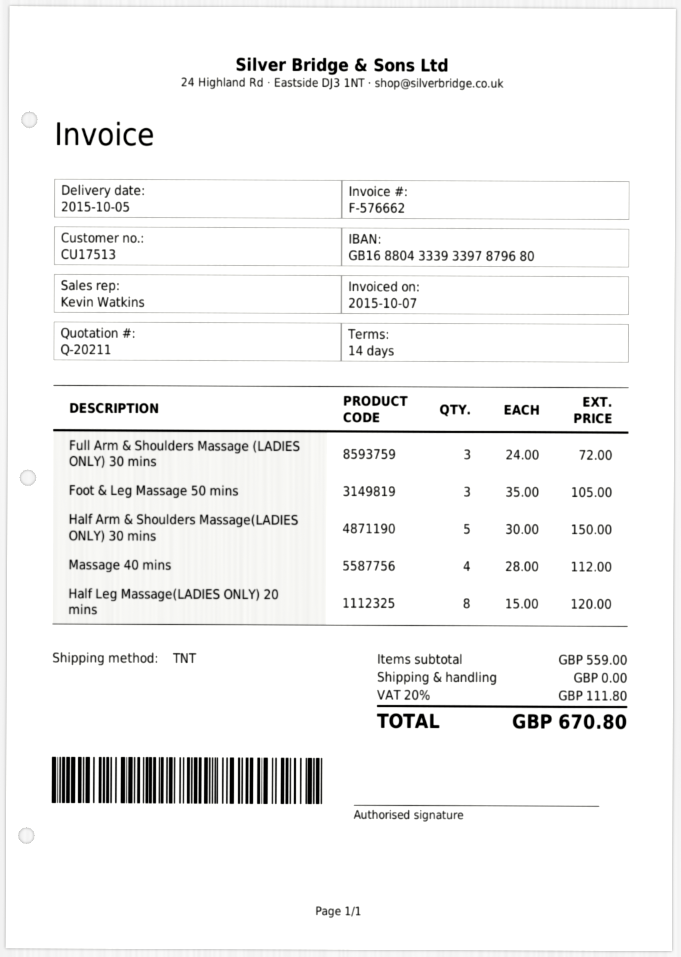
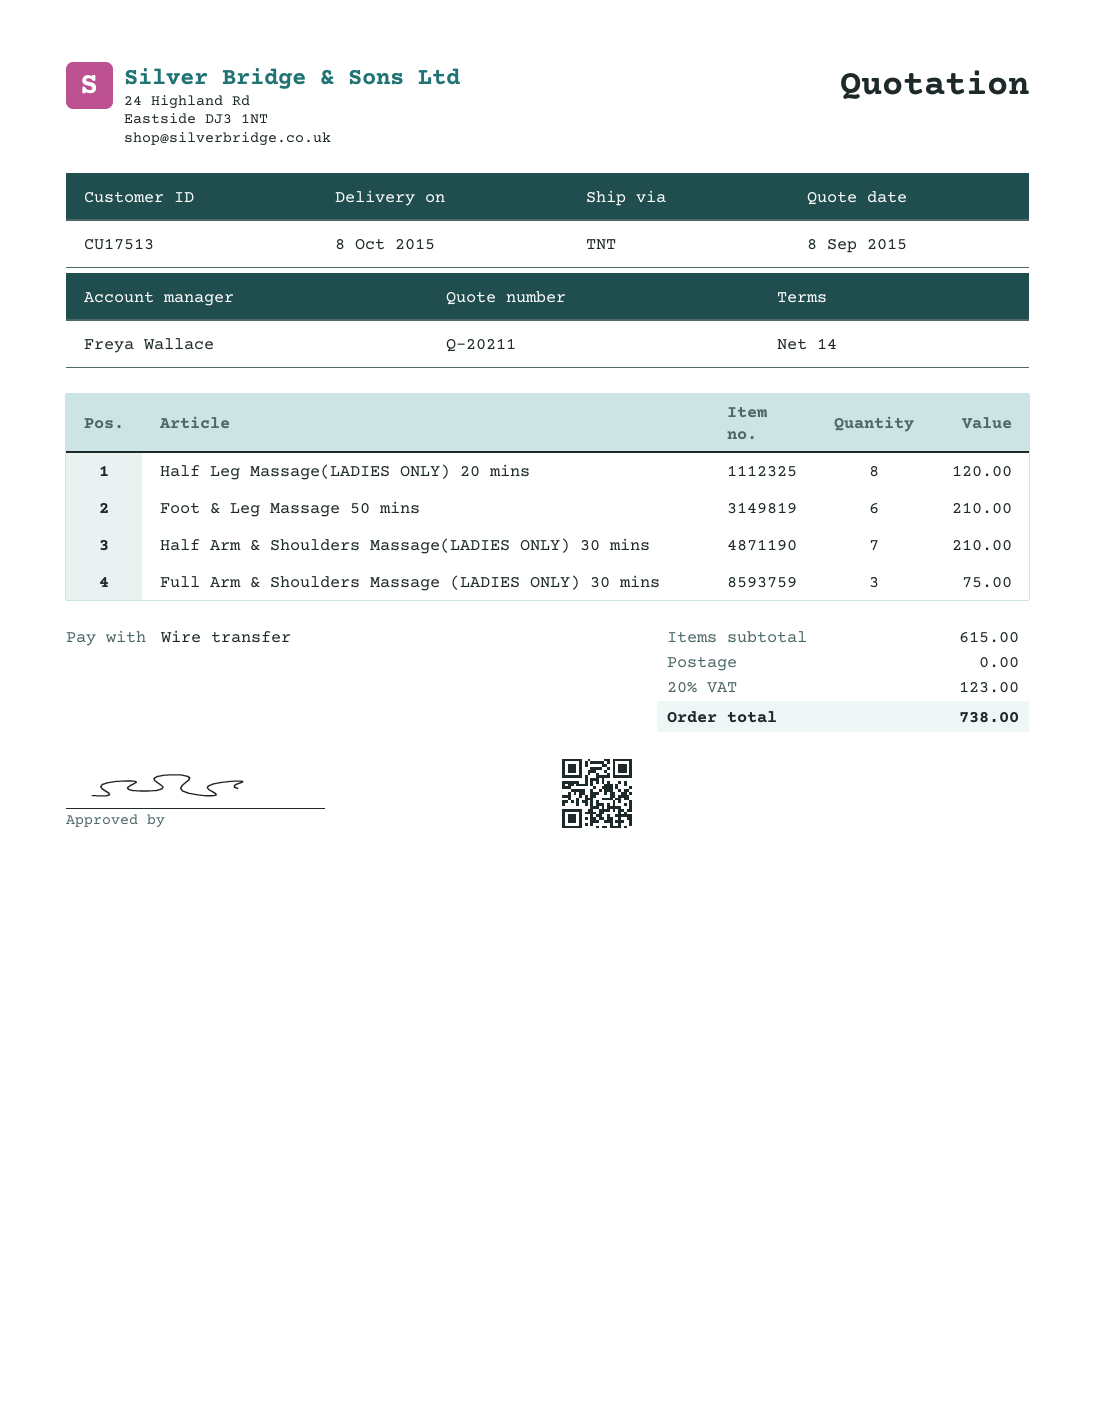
delivery date: 2015-10-05 -> 2015-10-08
sales rep: Kevin Watkins -> Freya Wallace
Full Arm & Shoulders Massage (LADIES ONLY) 30 mins: 3 for 72.00 -> 3 for 75.00
Foot & Leg Massage 50 mins: 3 for 105.00 -> 6 for 210.00
Half Arm & Shoulders Massage(LADIES ONLY) 30 mins: 5 for 150.00 -> 7 for 210.00
Massage 40 mins: 4 for 112.00 -> none
subtotal: 559.00 -> 615.00
tax: 20% = 111.80 -> 20% = 123.00
total: 670.80 -> 738.00

